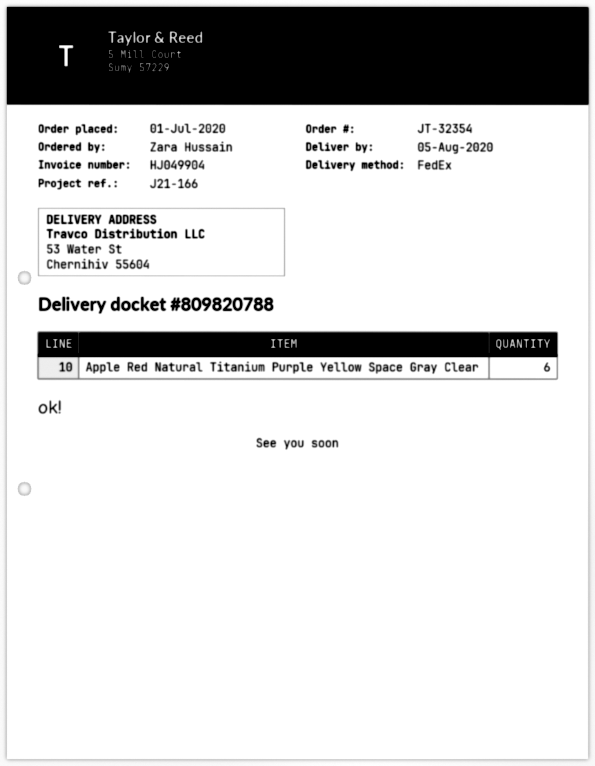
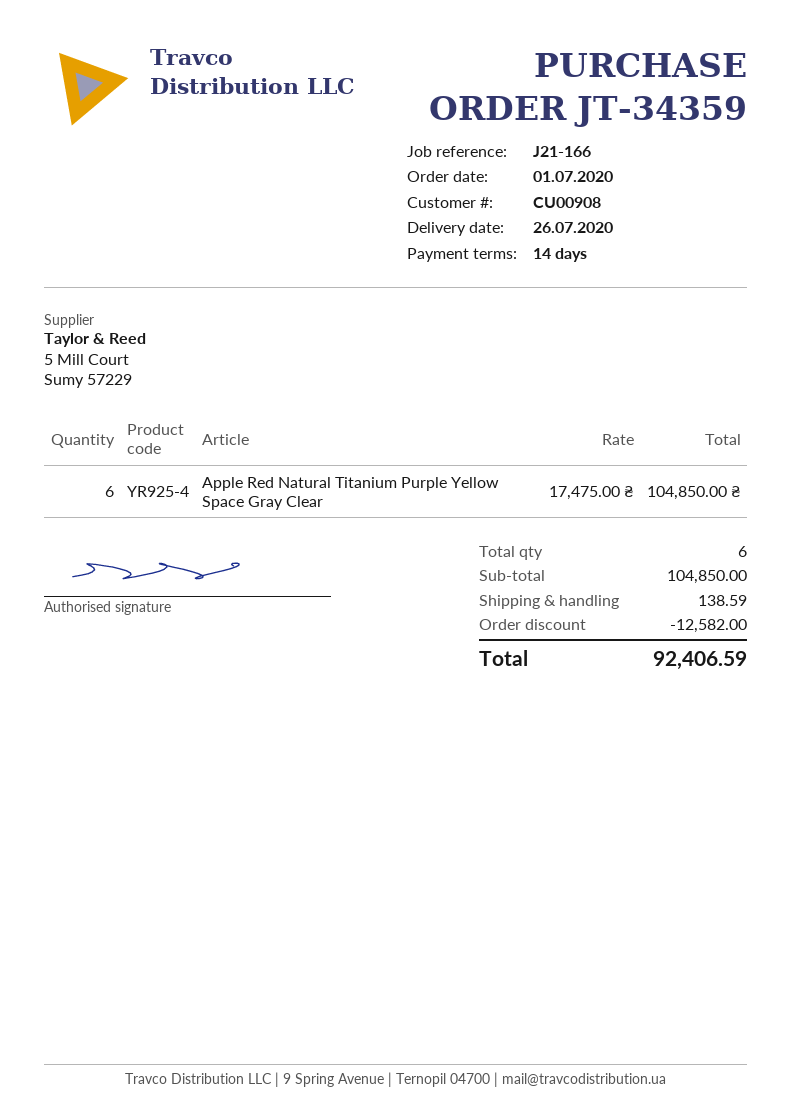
order number: JT-32354 -> JT-34359
delivery date: 2020-08-05 -> 2020-07-26

